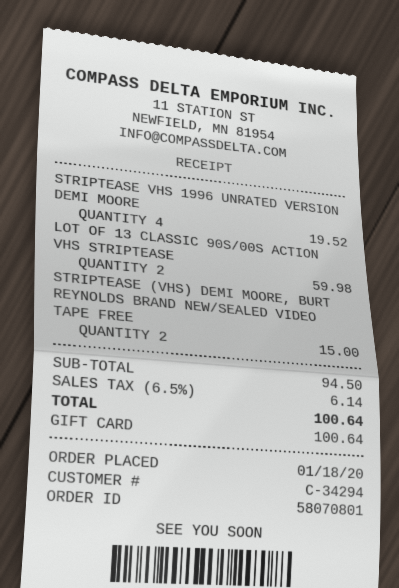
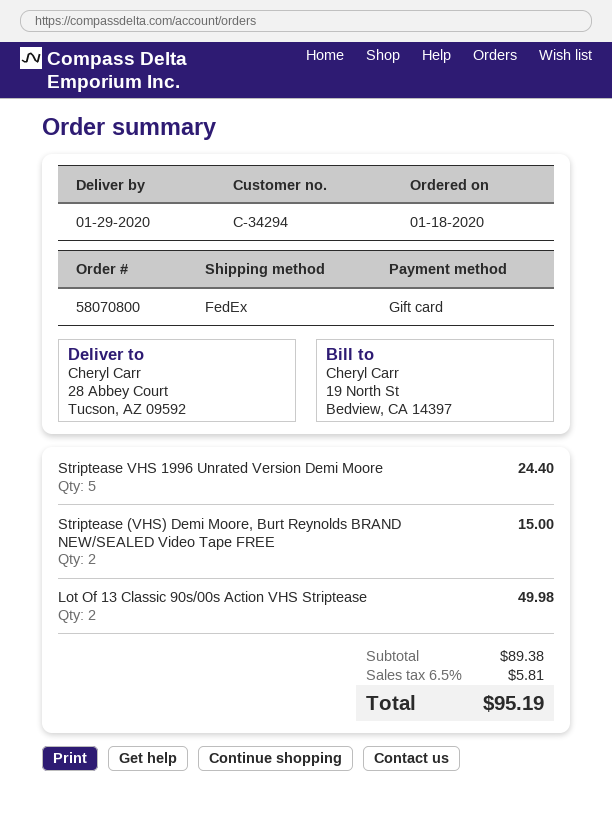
order number: 58070801 -> 58070800
STRIPTEASE VHS 1996 UNRATED VERSION DEMI MOORE: 4 for 19.52 -> 5 for 24.40
LOT OF 13 CLASSIC 90S/00S ACTION VHS STRIPTEASE: 2 for 59.98 -> 2 for 49.98
subtotal: 94.50 -> 89.38
tax: 6.5% = 6.14 -> 6.5% = 5.81
total: 100.64 -> 95.19

